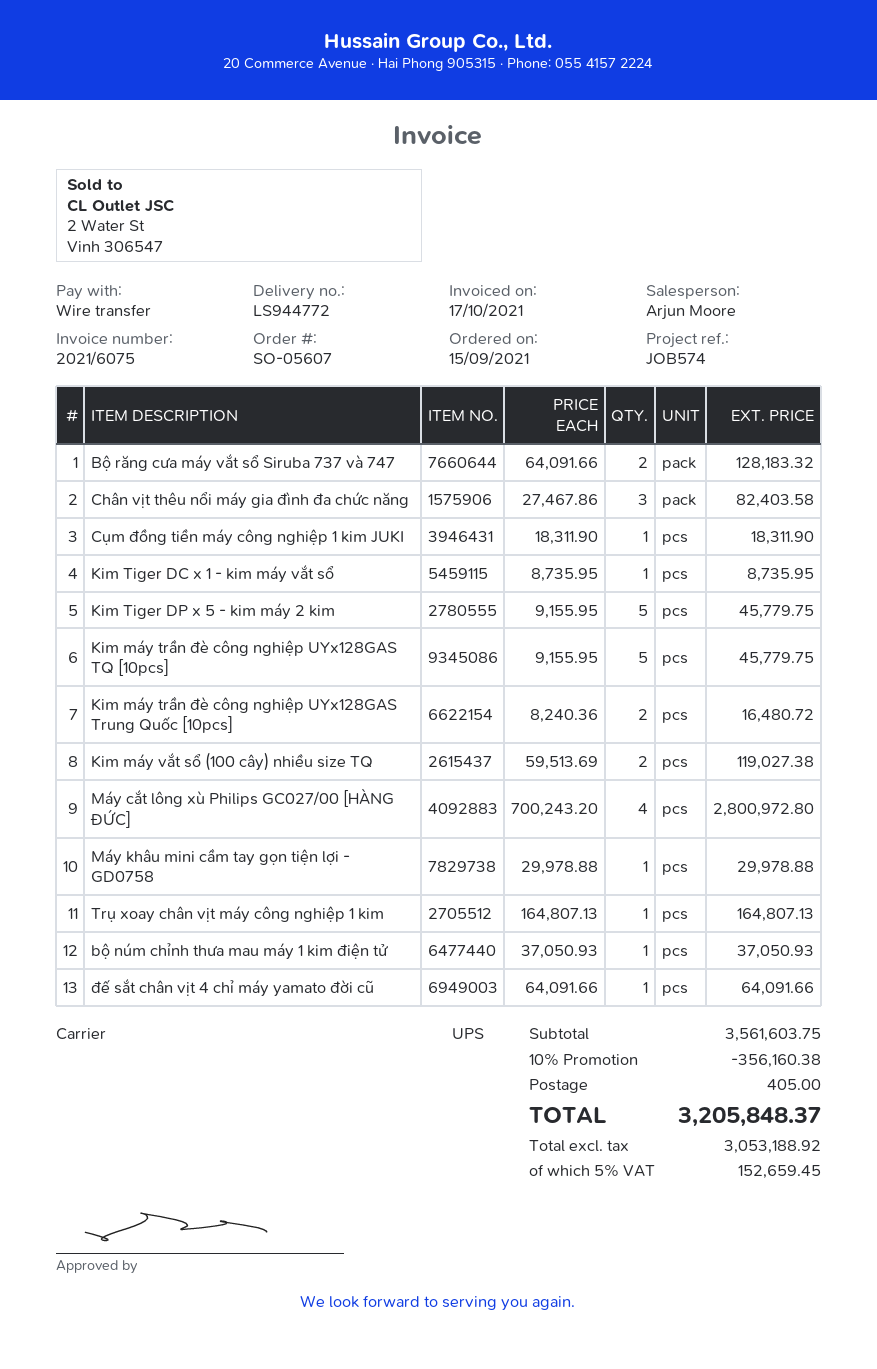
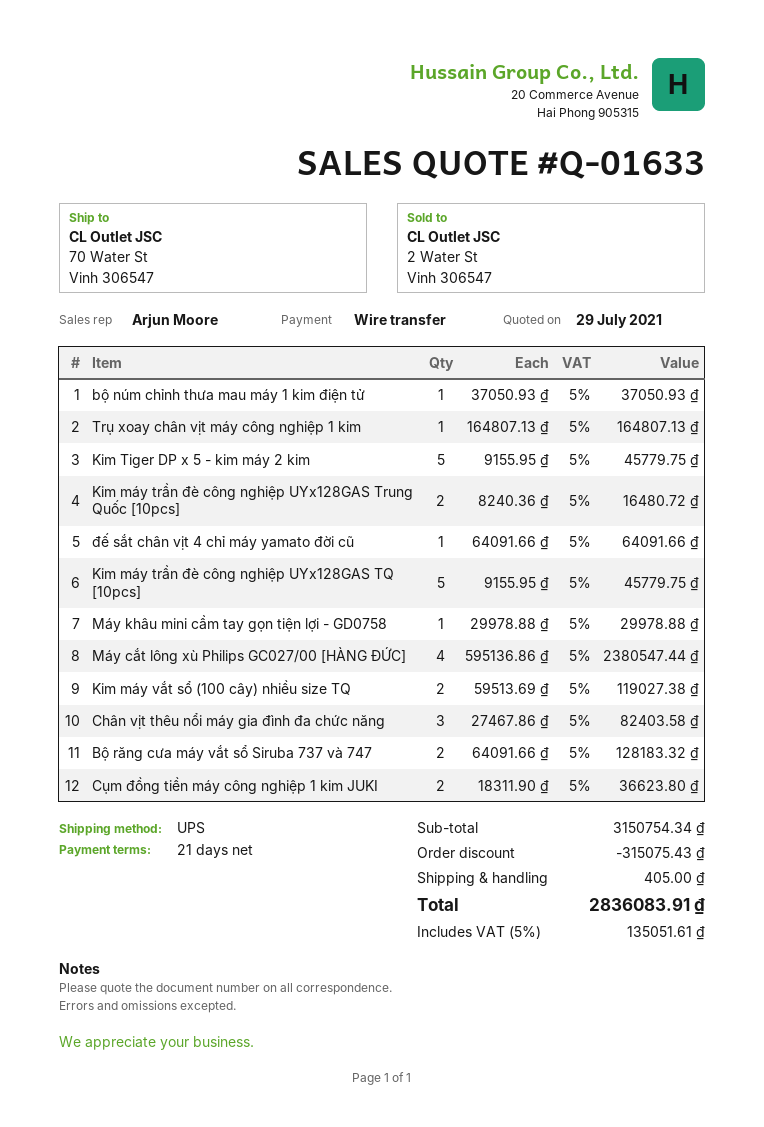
Cụm đồng tiền máy công nghiệp 1 kim JUKI: 1 x 18311.90 = 18311.90 -> 2 x 18311.90 = 36623.80
Kim Tiger DC x 1 - kim máy vắt sổ: 1 x 8735.95 = 8735.95 -> none
Máy cắt lông xù Philips GC027/00 [HÀNG ĐỨC]: 4 x 700243.20 = 2800972.80 -> 4 x 595136.86 = 2380547.44
subtotal: 3561603.75 -> 3150754.34
discount: 356160.38 -> 315075.43
tax: 5% = 152659.45 -> 5% = 135051.61
total: 3205848.37 -> 2836083.91

